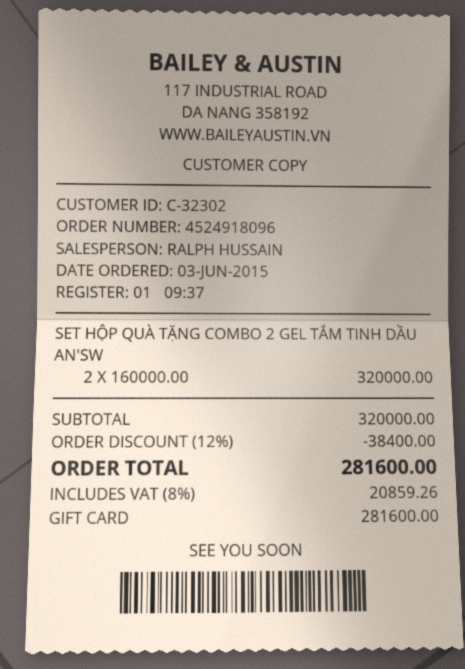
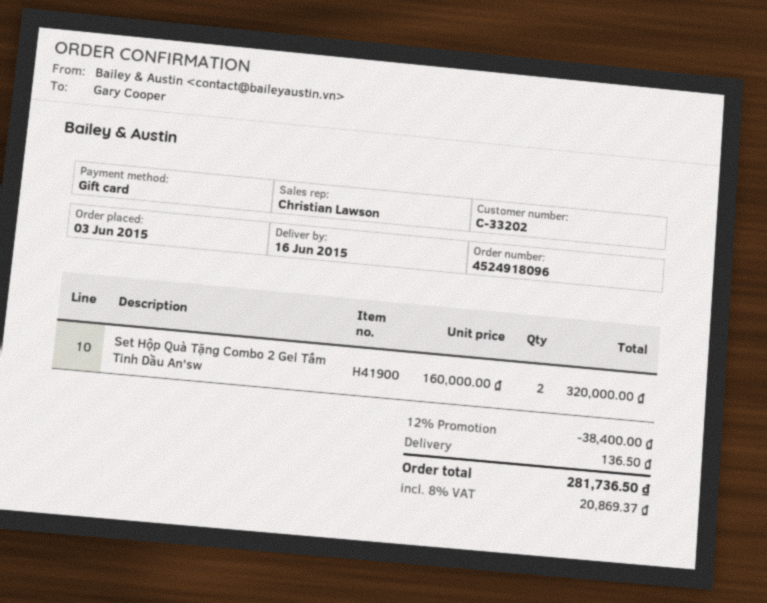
customer number: C-32302 -> C-33202
sales rep: RALPH HUSSAIN -> Christian Lawson
shipping: none -> 136.50
tax: 8% = 20859.26 -> 8% = 20869.37
total: 281600.00 -> 281736.50

